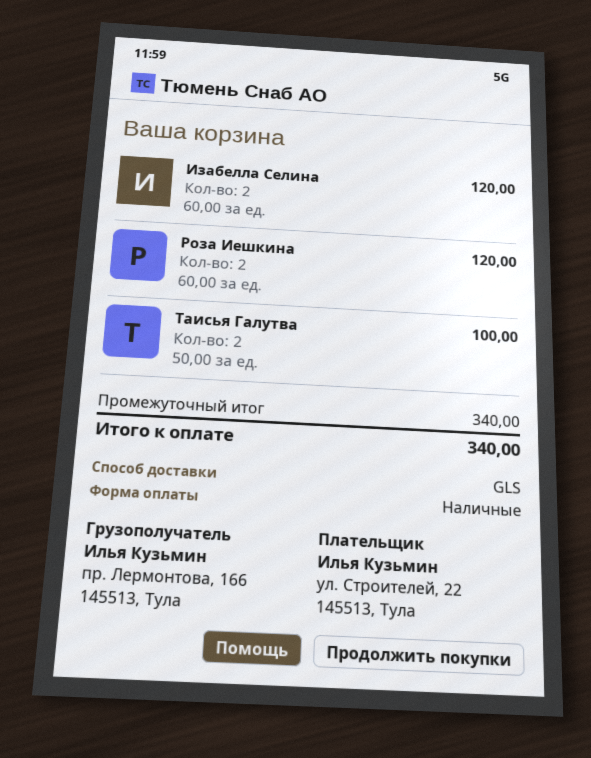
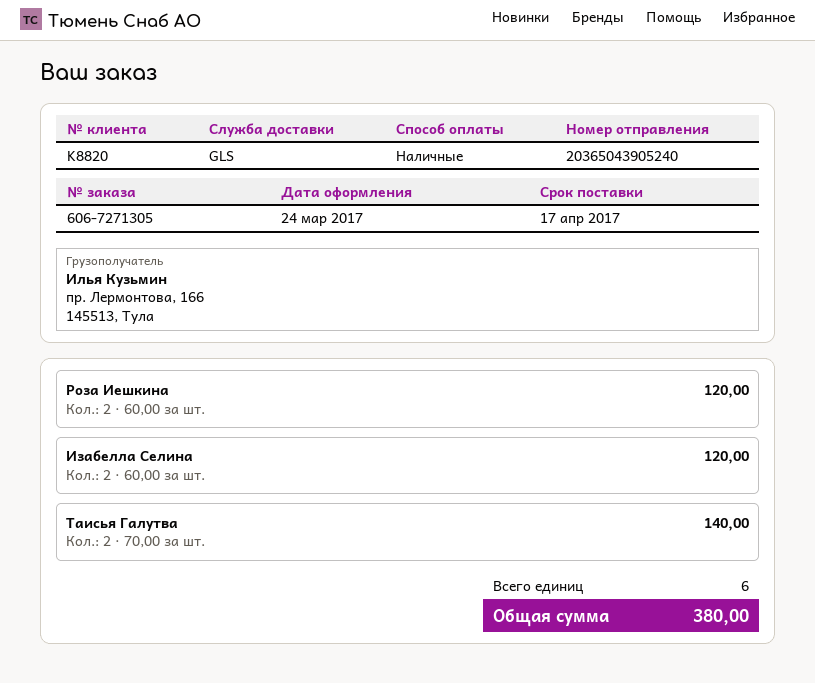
Таисья Галутва: 2 x 50.00 = 100.00 -> 2 x 70.00 = 140.00
total: 340.00 -> 380.00

